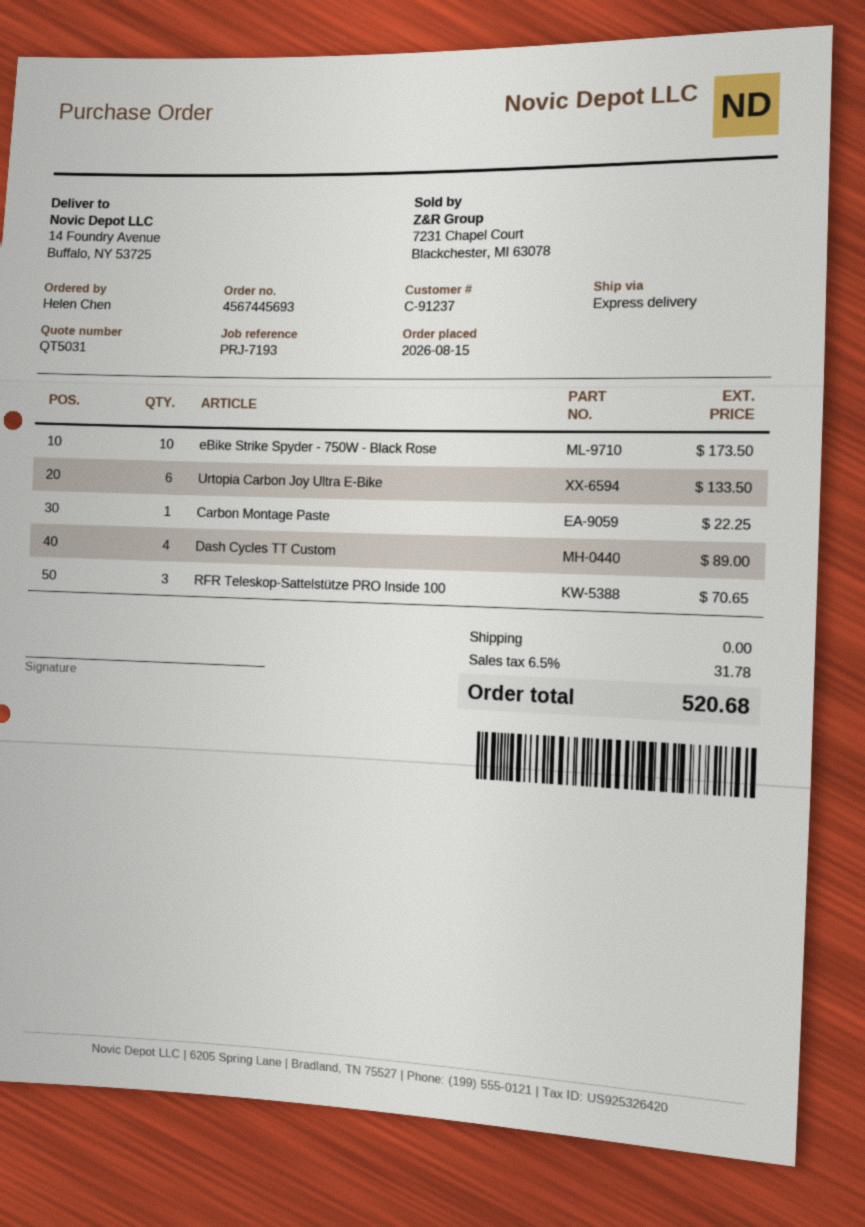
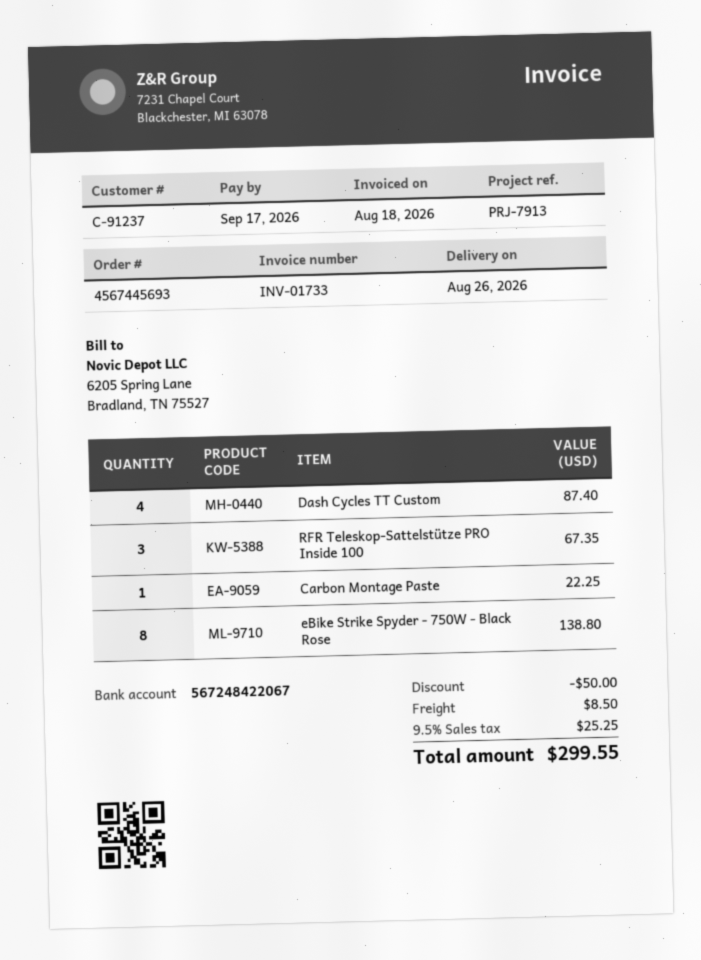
reference: PRJ-7193 -> PRJ-7913
eBike Strike Spyder - 750W - Black Rose: 10 for 173.50 -> 8 for 138.80
Urtopia Carbon Joy Ultra E-Bike: 6 for 133.50 -> none
Dash Cycles TT Custom: 4 for 89.00 -> 4 for 87.40
RFR Teleskop-Sattelstütze PRO Inside 100: 3 for 70.65 -> 3 for 67.35
discount: none -> 50.00
shipping: 0.00 -> 8.50
tax: 6.5% = 31.78 -> 9.5% = 25.25
total: 520.68 -> 299.55

